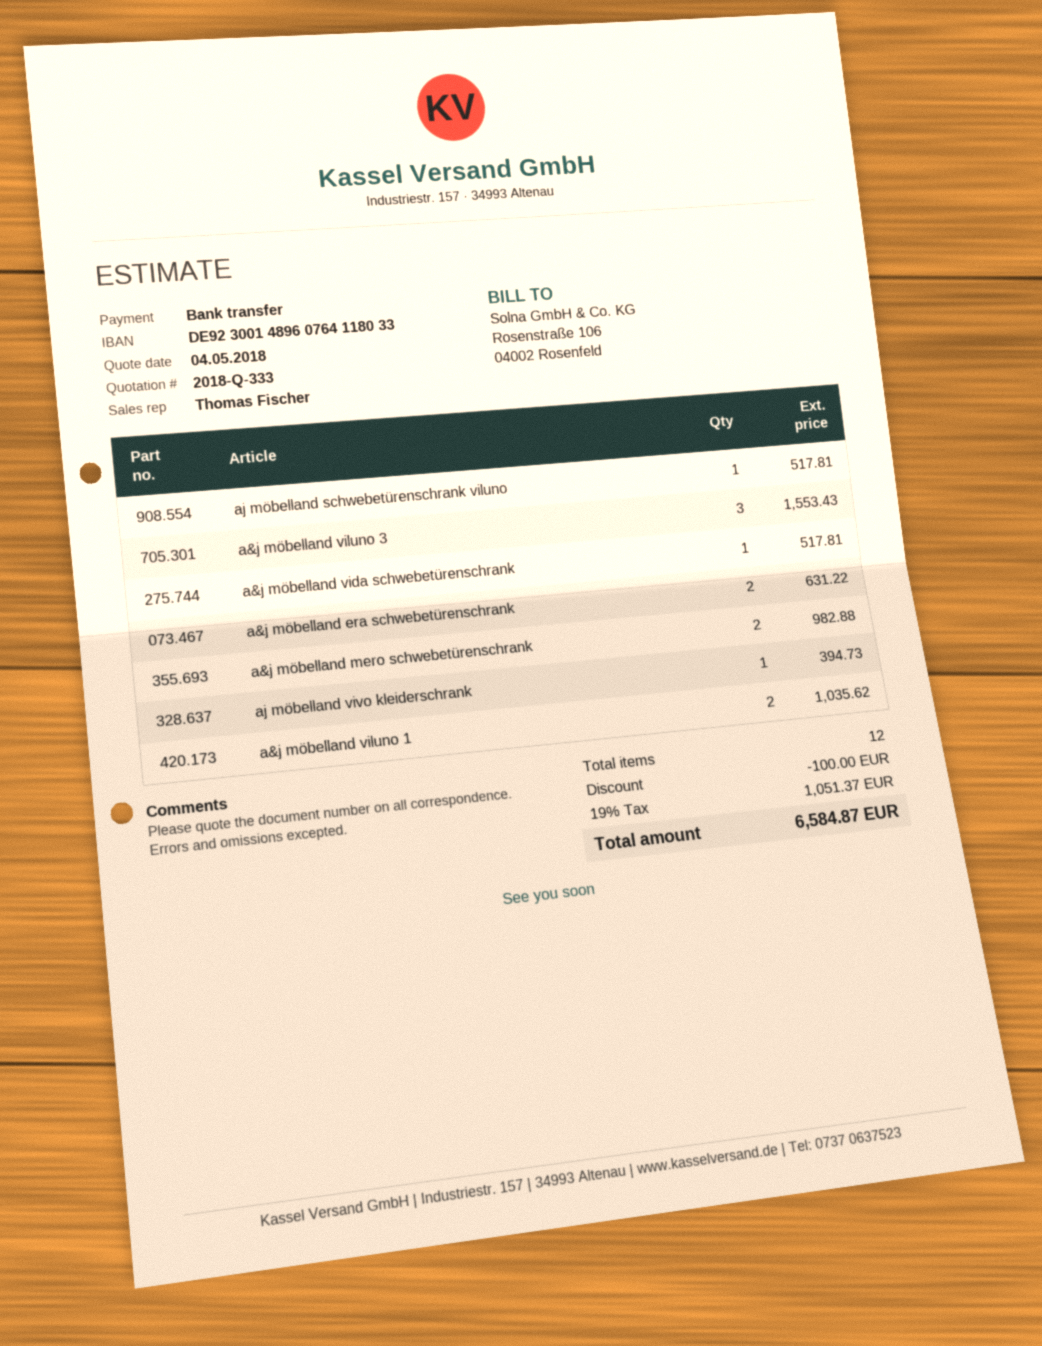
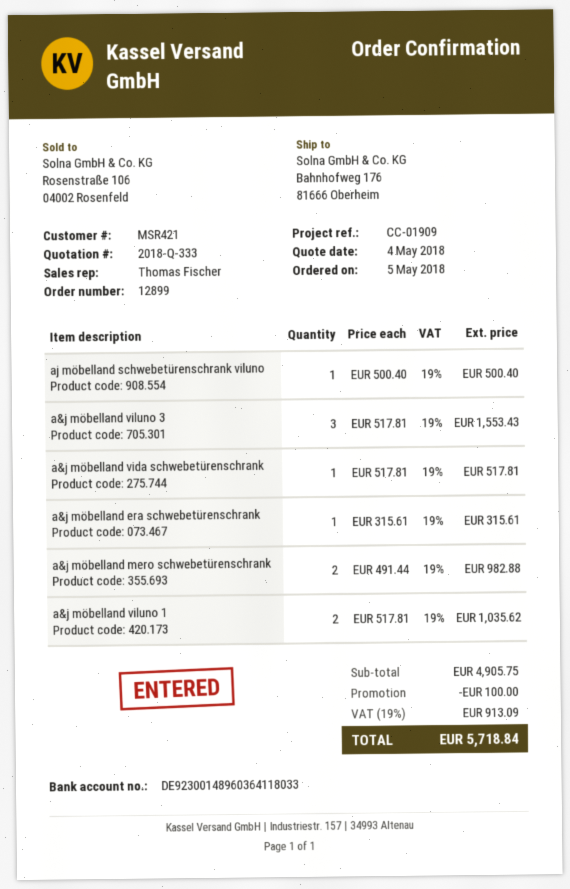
bank account: DE92300148960764118033 -> DE92300148960364118033
aj möbelland schwebetürenschrank viluno: 1 for 517.81 -> 1 for 500.40
a&j möbelland era schwebetürenschrank: 2 for 631.22 -> 1 for 315.61
aj möbelland vivo kleiderschrank: 1 for 394.73 -> none
tax: 19% = 1051.37 -> 19% = 913.09
total: 6584.87 -> 5718.84

